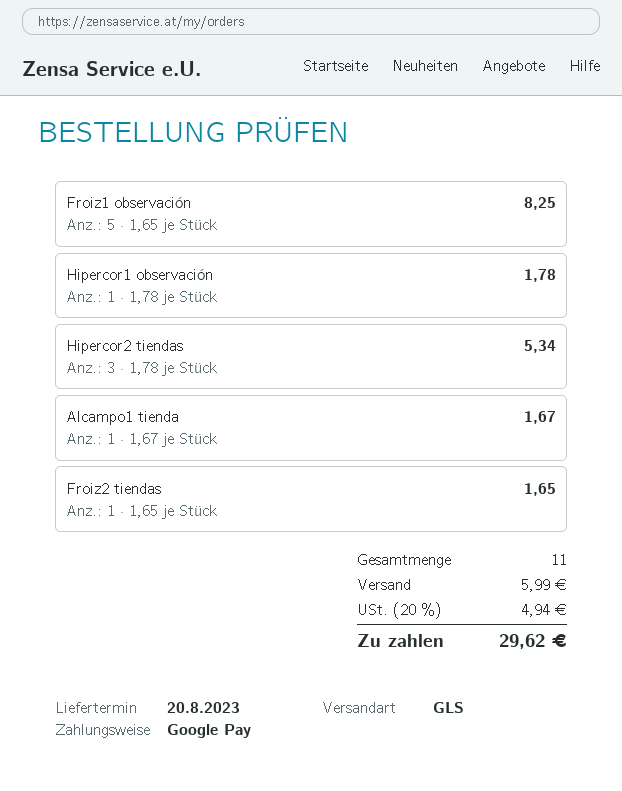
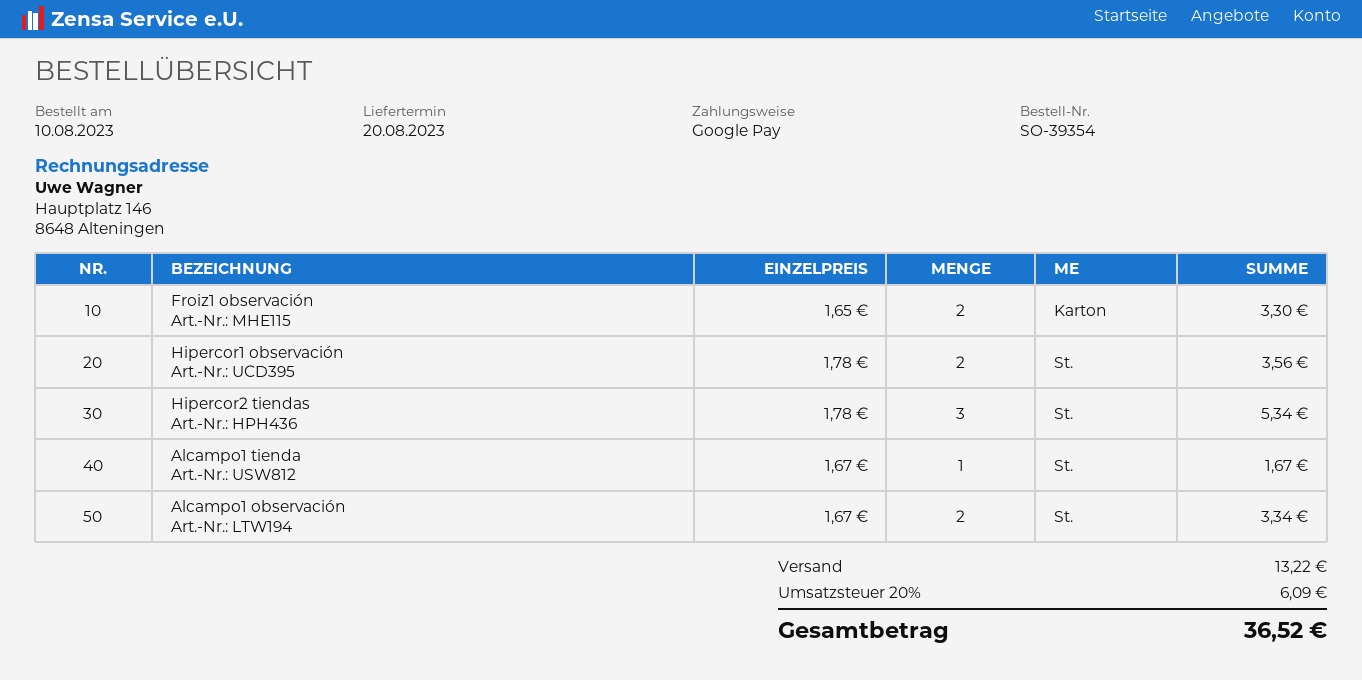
Froiz1 observación: 5 x 1.65 = 8.25 -> 2 x 1.65 = 3.30
Hipercor1 observación: 1 x 1.78 = 1.78 -> 2 x 1.78 = 3.56
Froiz2 tiendas: 1 x 1.65 = 1.65 -> none
Alcampo1 observación: none -> 2 x 1.67 = 3.34
shipping: 5.99 -> 13.22
tax: 20% = 4.94 -> 20% = 6.09
total: 29.62 -> 36.52

